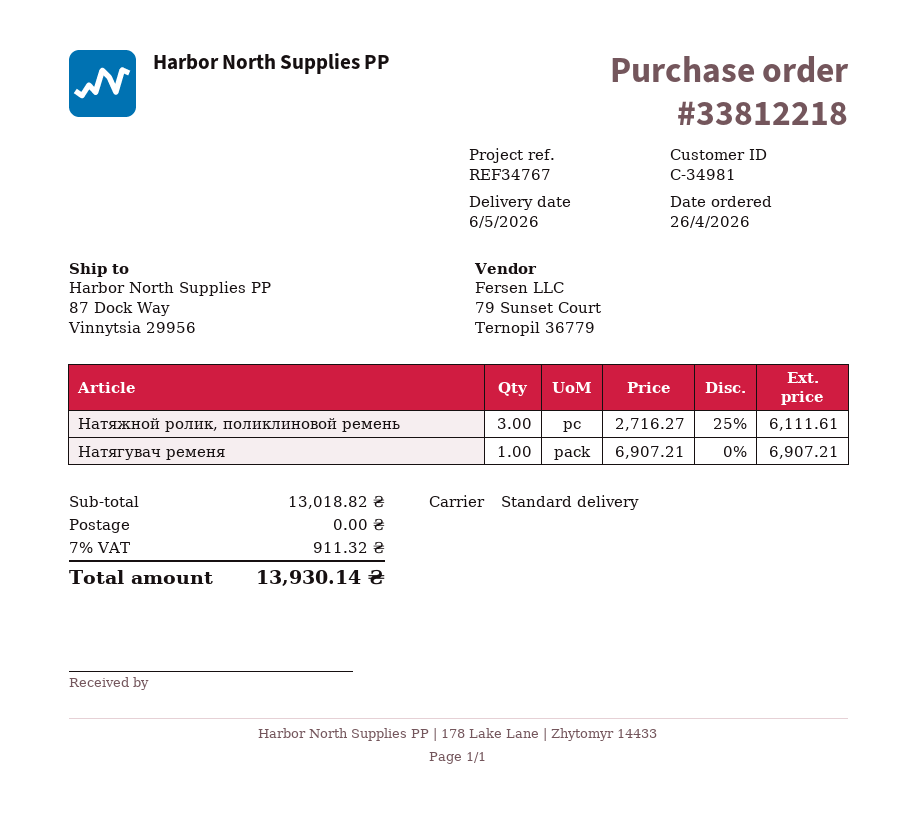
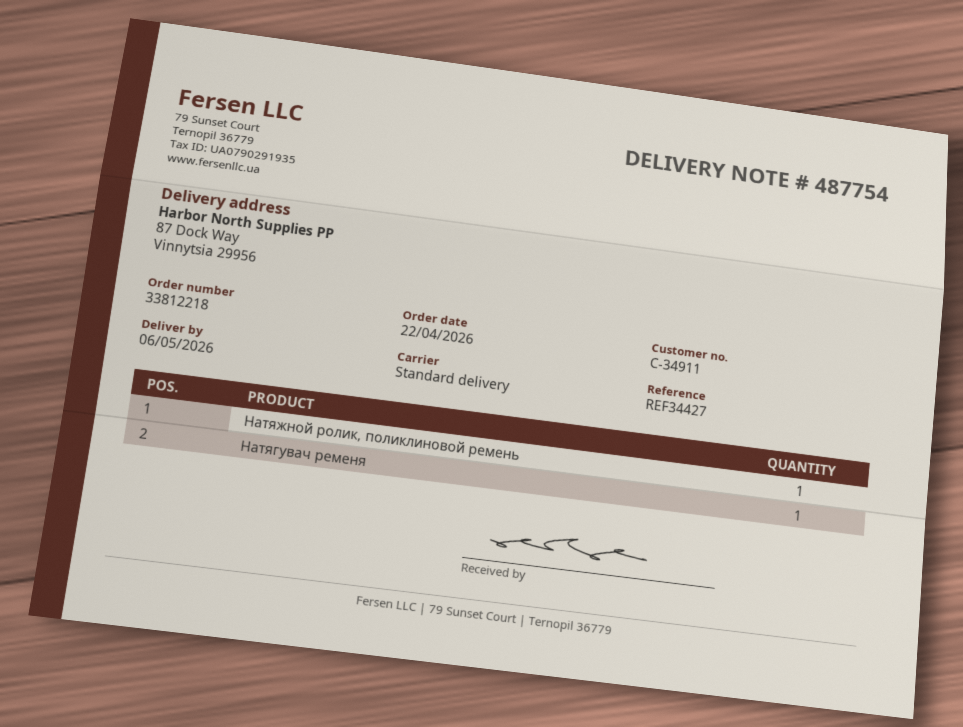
order date: 2026-04-26 -> 2026-04-22
customer number: C-34981 -> C-34911
reference: REF34767 -> REF34427
Натяжной ролик, поликлиновой ремень: 3 -> 1

